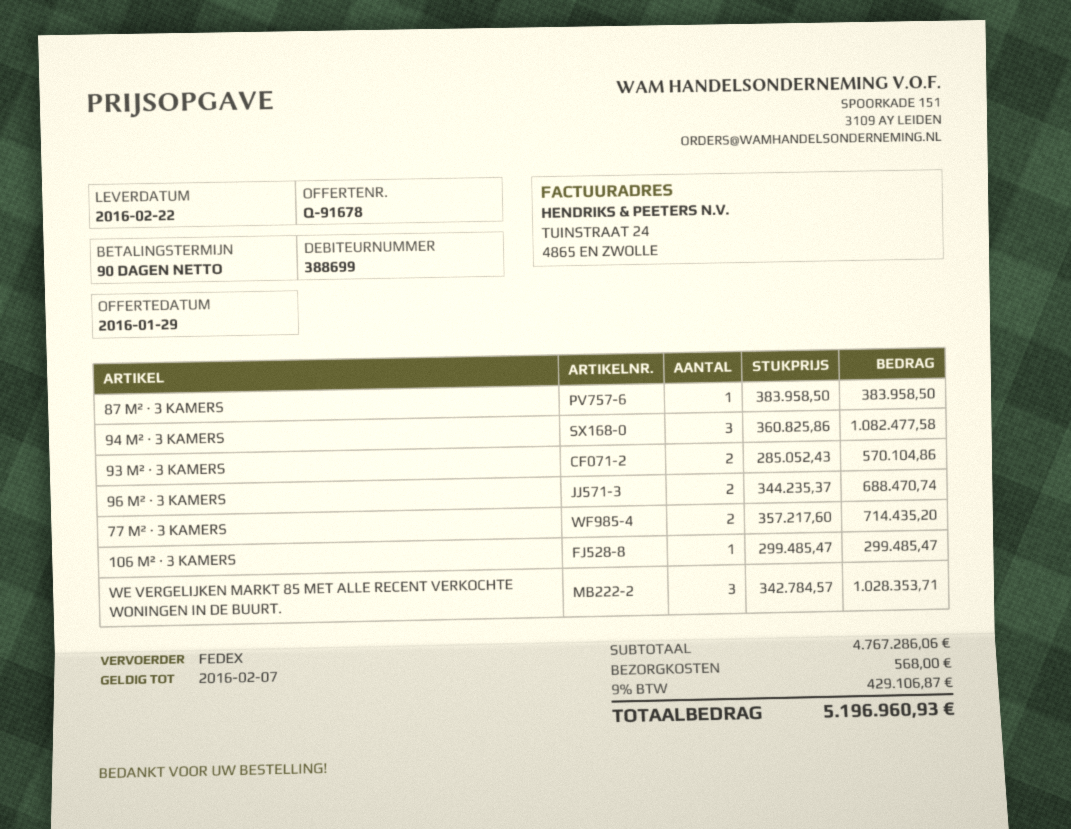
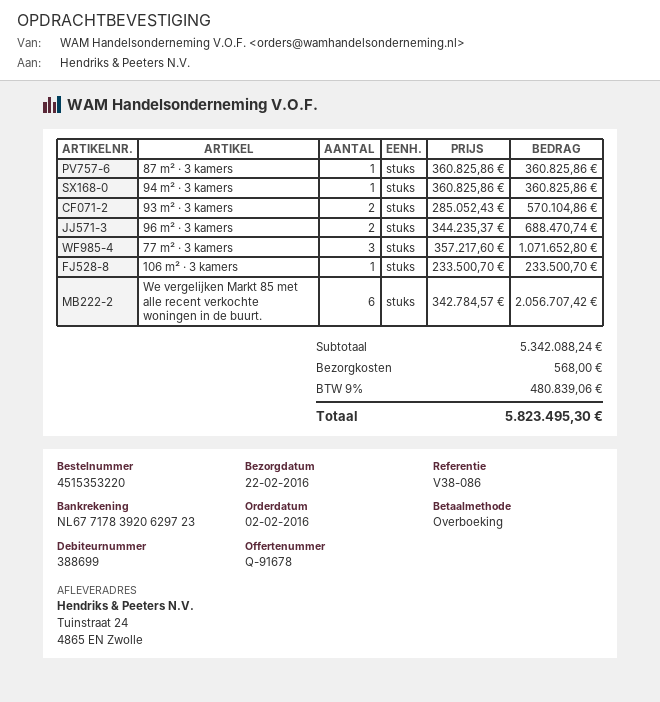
87 M² · 3 KAMERS: 1 x 383958.50 = 383958.50 -> 1 x 360825.86 = 360825.86
94 M² · 3 KAMERS: 3 x 360825.86 = 1082477.58 -> 1 x 360825.86 = 360825.86
77 M² · 3 KAMERS: 2 x 357217.60 = 714435.20 -> 3 x 357217.60 = 1071652.80
106 M² · 3 KAMERS: 1 x 299485.47 = 299485.47 -> 1 x 233500.70 = 233500.70
WE VERGELIJKEN MARKT 85 MET ALLE RECENT VERKOCHTE WONINGEN IN DE BUURT.: 3 x 342784.57 = 1028353.71 -> 6 x 342784.57 = 2056707.42
subtotal: 4767286.06 -> 5342088.24
tax: 9% = 429106.87 -> 9% = 480839.06
total: 5196960.93 -> 5823495.30

